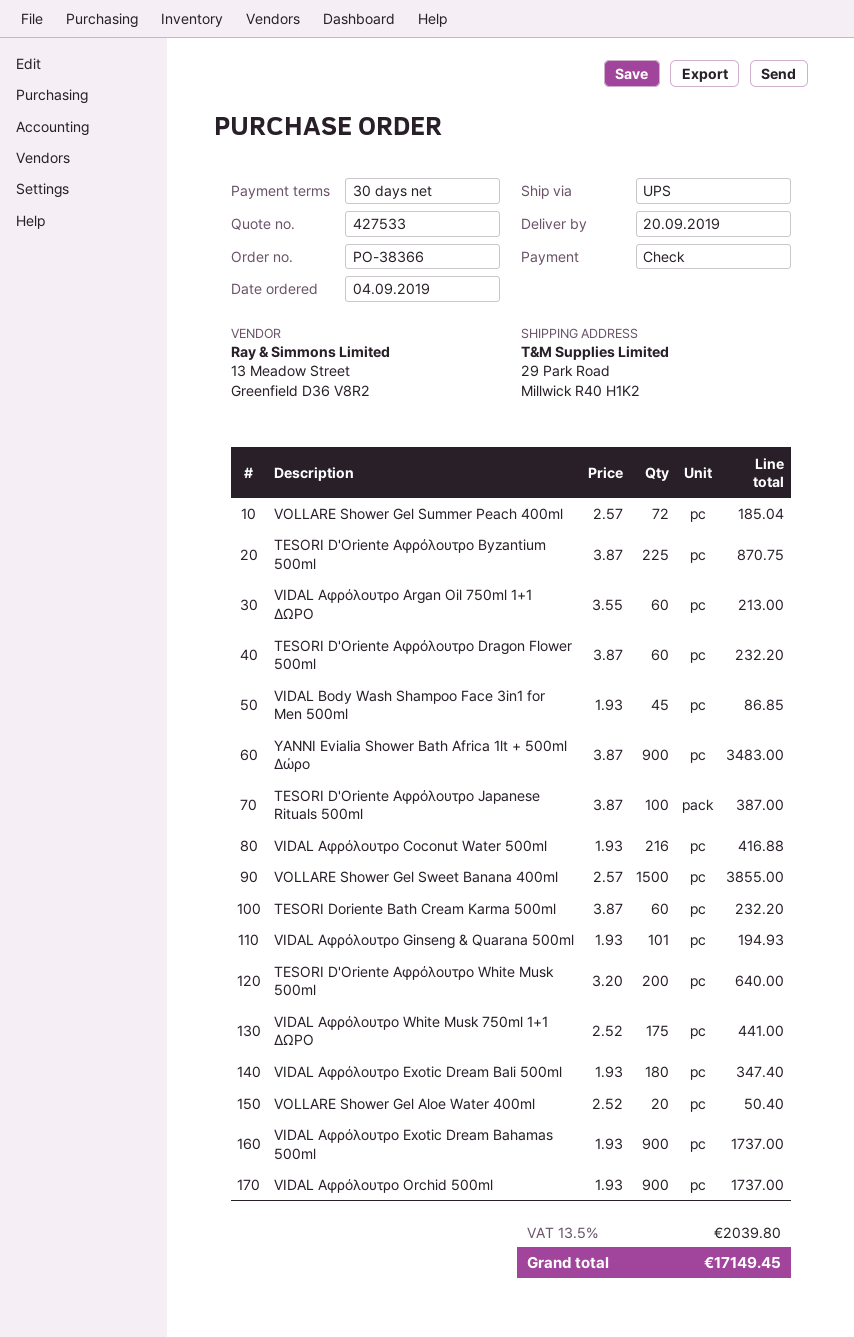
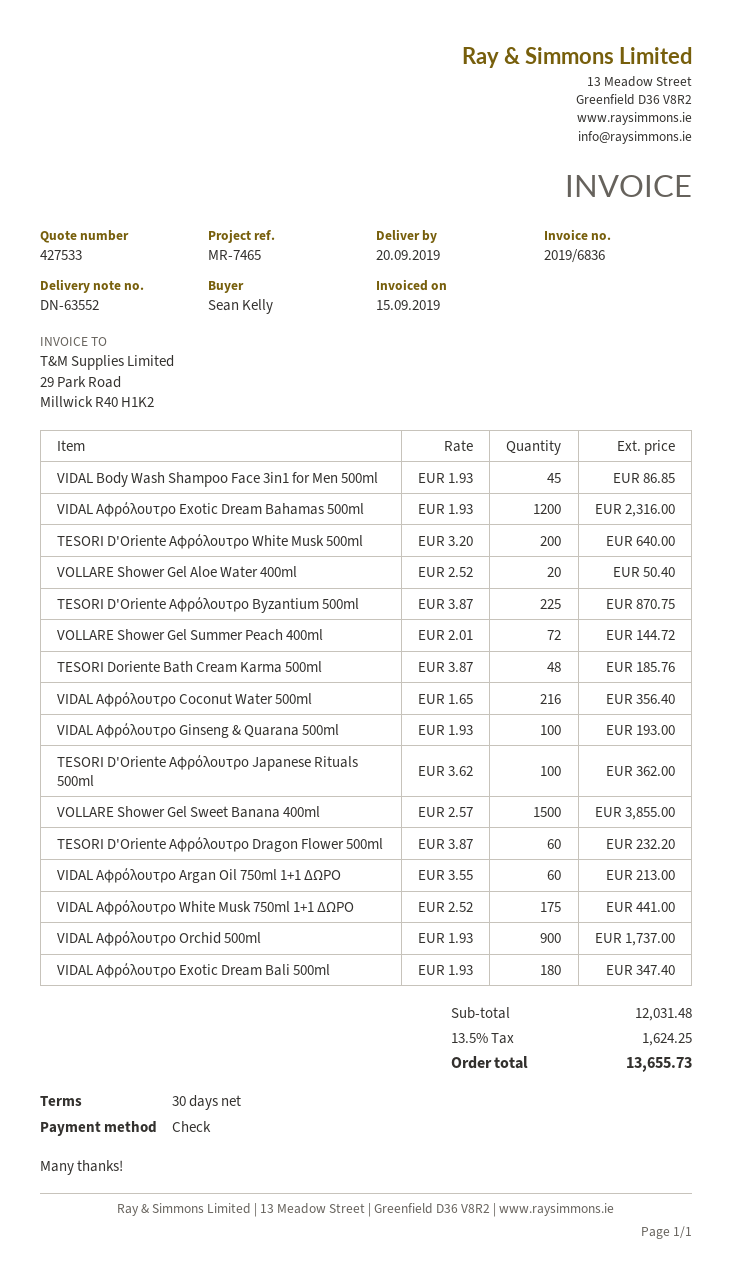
VOLLARE Shower Gel Summer Peach 400ml: 72 x 2.57 = 185.04 -> 72 x 2.01 = 144.72
YANNI Evialia Shower Bath Africa 1lt + 500ml Δώρο: 900 x 3.87 = 3483.00 -> none
TESORI D'Oriente Aφρόλουτρο Japanese Rituals 500ml: 100 x 3.87 = 387.00 -> 100 x 3.62 = 362.00
VIDAL Αφρόλουτρο Coconut Water 500ml: 216 x 1.93 = 416.88 -> 216 x 1.65 = 356.40
TESORI Doriente Bath Cream Karma 500ml: 60 x 3.87 = 232.20 -> 48 x 3.87 = 185.76
VIDAL Αφρόλουτρο Ginseng & Quarana 500ml: 101 x 1.93 = 194.93 -> 100 x 1.93 = 193.00
VIDAL Αφρόλουτρο Exotic Dream Bahamas 500ml: 900 x 1.93 = 1737.00 -> 1200 x 1.93 = 2316.00
tax: 13.5% = 2039.80 -> 13.5% = 1624.25
total: 17149.45 -> 13655.73

